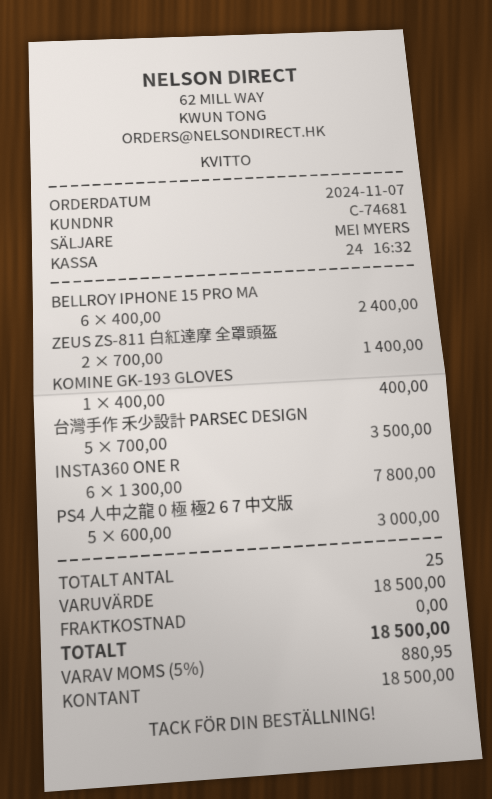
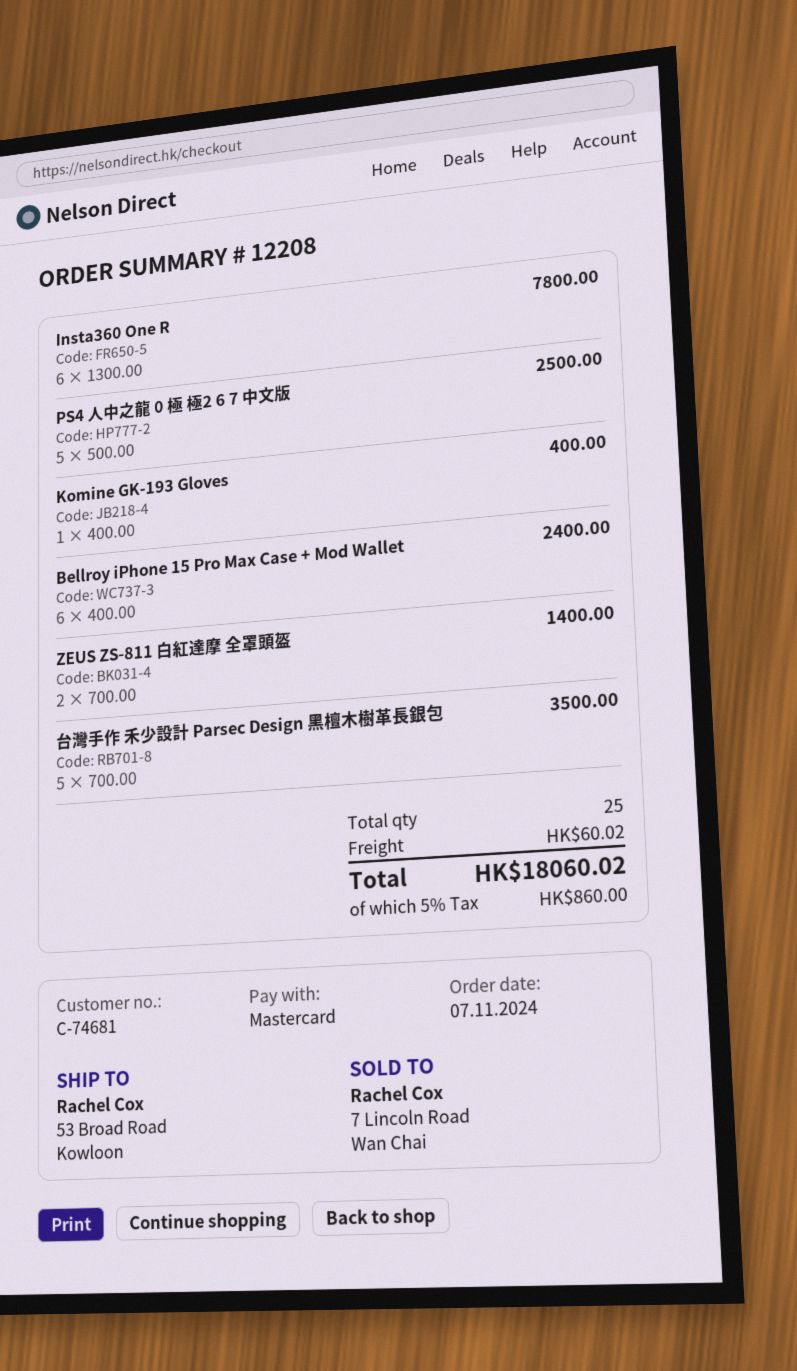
payment method: cash -> Mastercard
PS4 人中之龍 0 極 極2 6 7 中文版: 5 x 600.00 = 3000.00 -> 5 x 500.00 = 2500.00
shipping: 0.00 -> 60.02
tax: 5% = 880.95 -> 5% = 860.00
total: 18500.00 -> 18060.02

